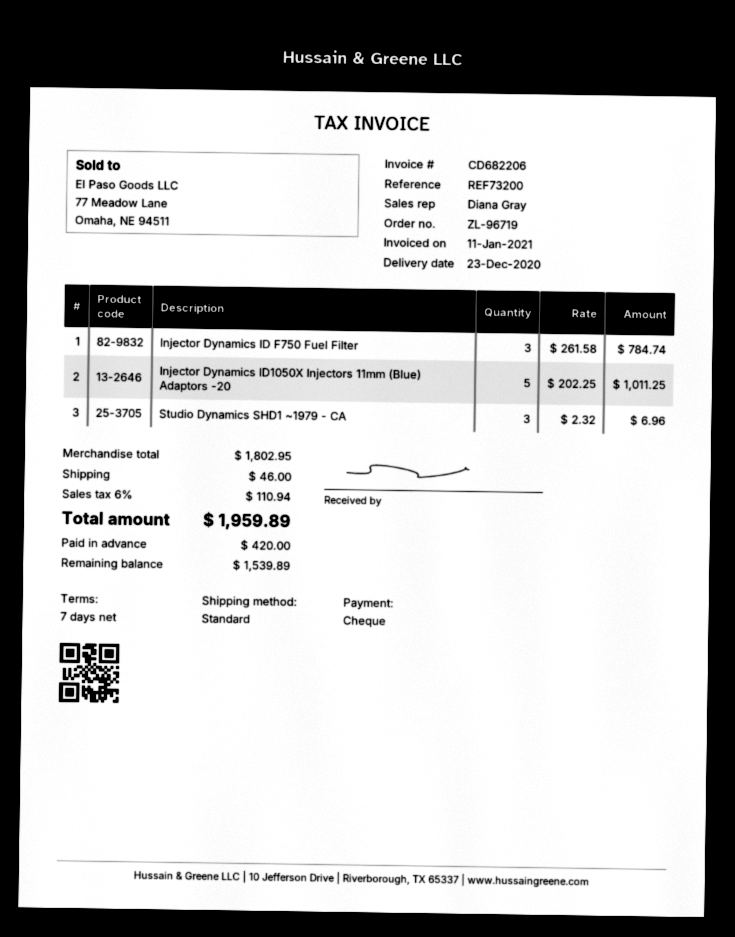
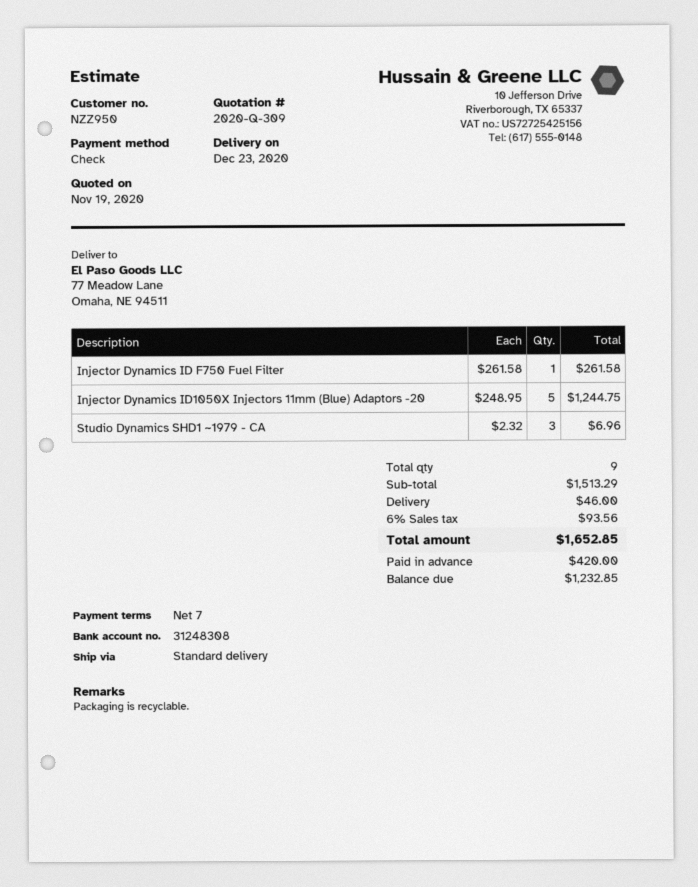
Injector Dynamics ID F750 Fuel Filter: 3 x 261.58 = 784.74 -> 1 x 261.58 = 261.58
Injector Dynamics ID1050X Injectors 11mm (Blue) Adaptors -20: 5 x 202.25 = 1011.25 -> 5 x 248.95 = 1244.75
subtotal: 1802.95 -> 1513.29
tax: 6% = 110.94 -> 6% = 93.56
total: 1959.89 -> 1652.85
balance: 1539.89 -> 1232.85

